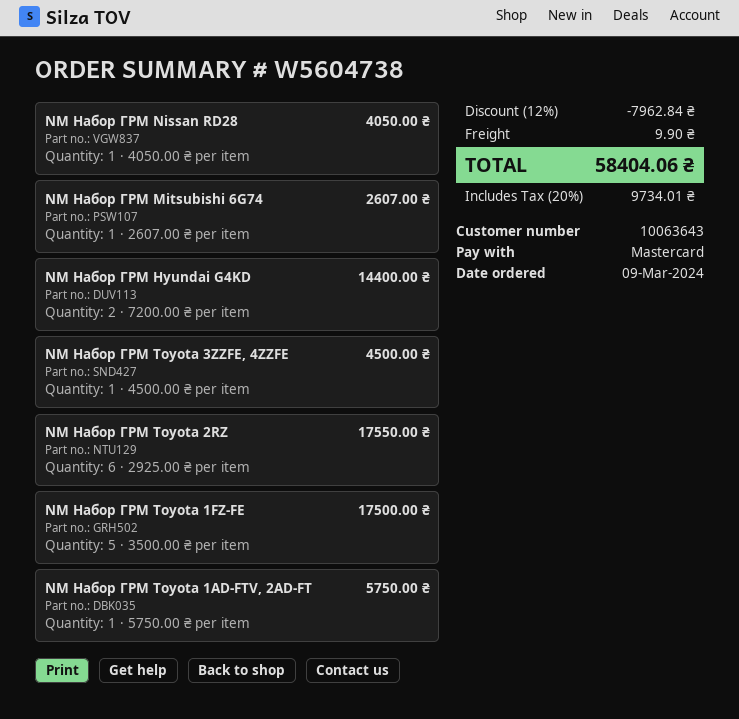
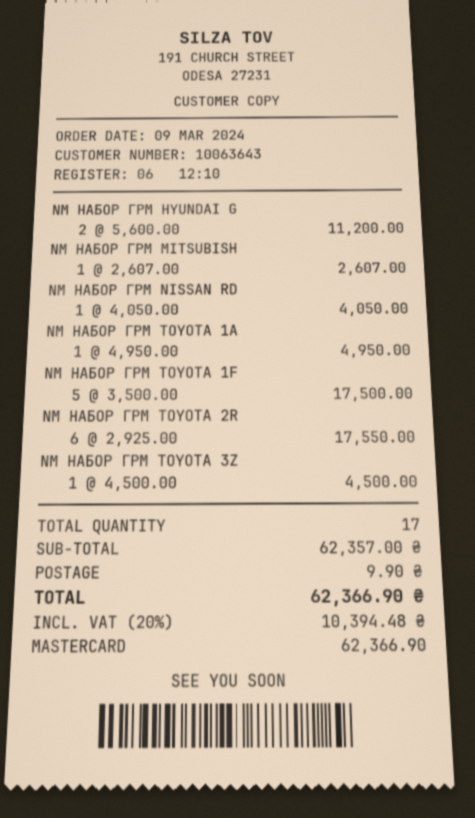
NM Набор ГРМ Hyundai G4KD: 2 x 7200.00 = 14400.00 -> 2 x 5600.00 = 11200.00
NM Набор ГРМ Toyota 1AD-FTV, 2AD-FT: 1 x 5750.00 = 5750.00 -> 1 x 4950.00 = 4950.00
discount: 12% = 7962.84 -> none
tax: 20% = 9734.01 -> 20% = 10394.48
total: 58404.06 -> 62366.90

